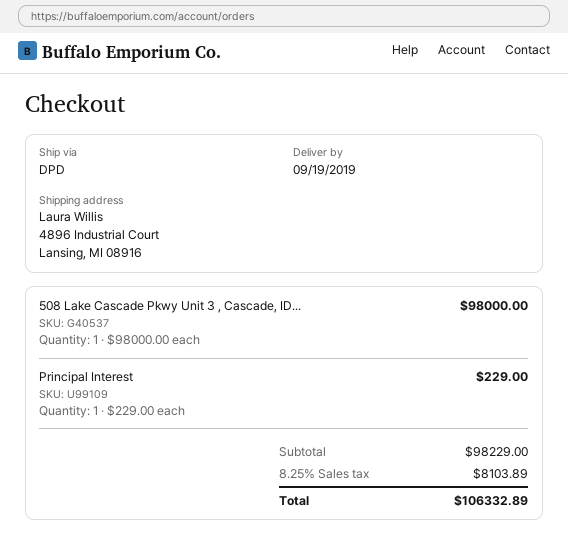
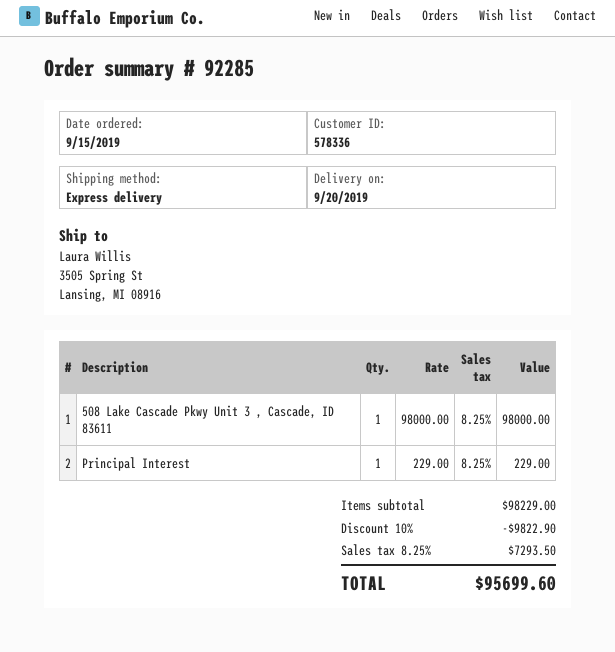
delivery date: 2019-09-19 -> 2019-09-20
shipping method: DPD -> express
ship to: 4896 Industrial Court, Lansing, MI 08916 -> 3505 Spring St, Lansing, MI 08916
discount: none -> 10% = 9822.90
tax: 8.25% = 8103.89 -> 8.25% = 7293.50
total: 106332.89 -> 95699.60

